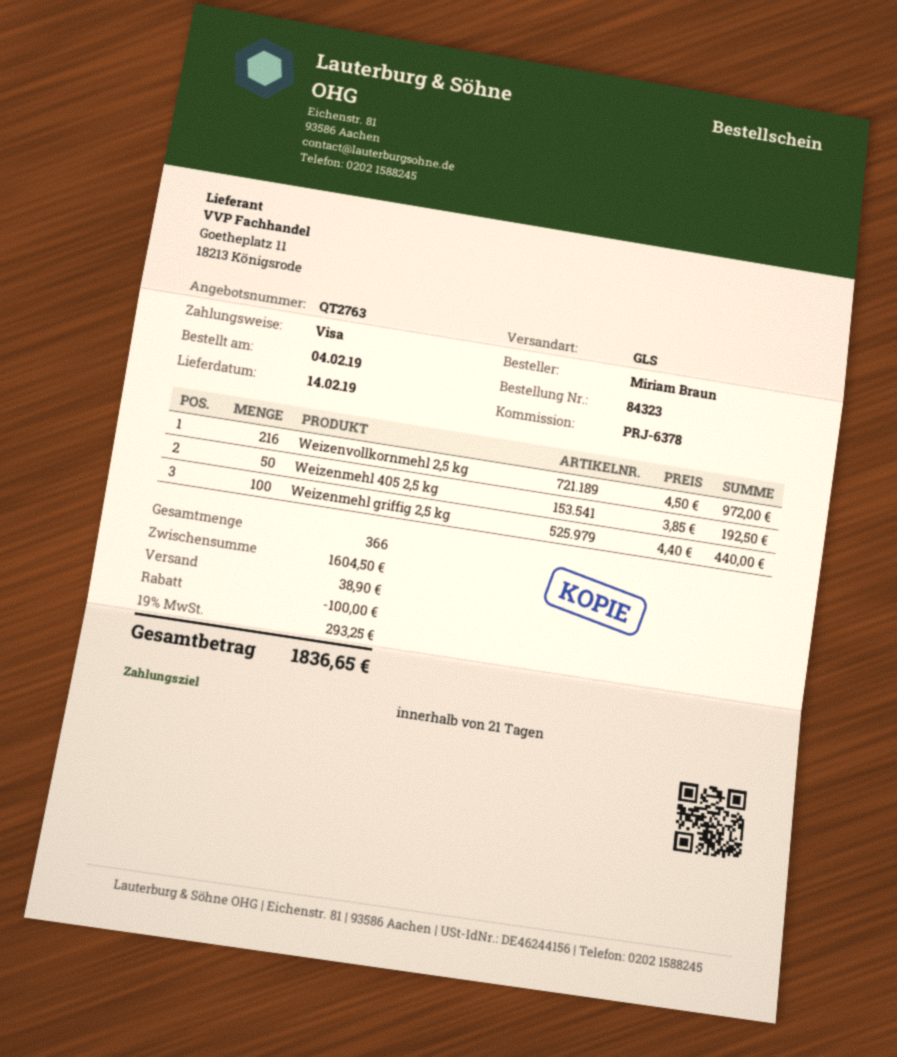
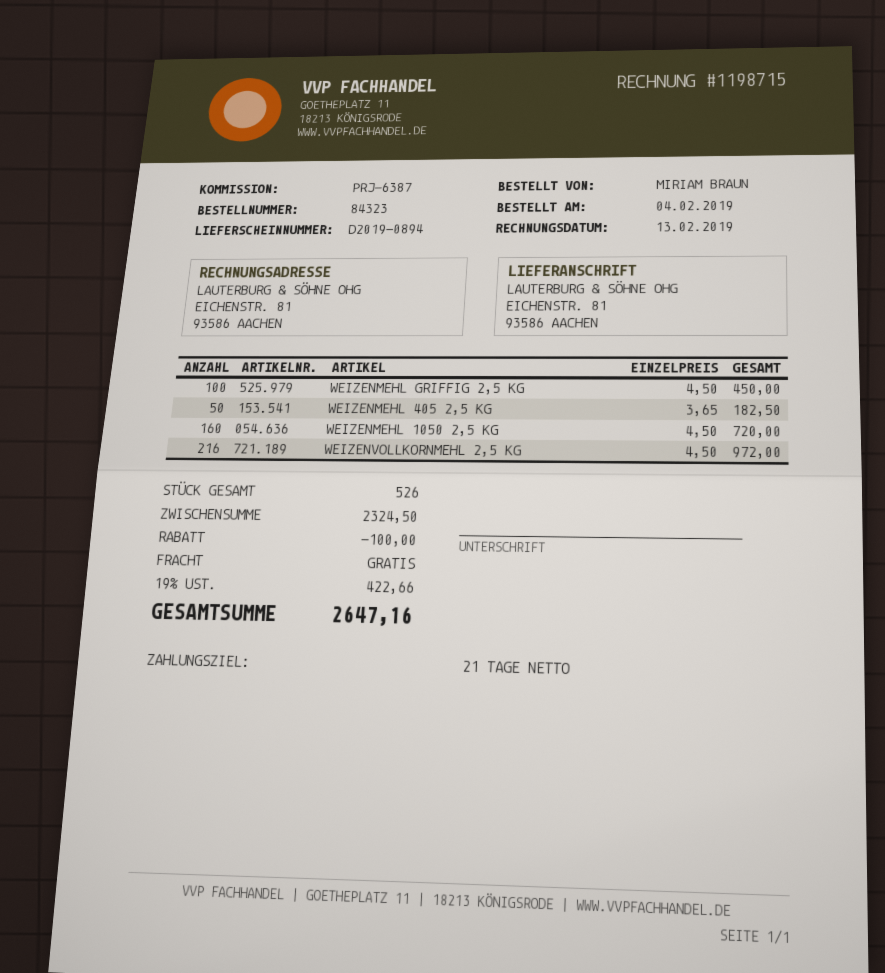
reference: PRJ-6378 -> PRJ-6387
Weizenmehl 405 2,5 kg: 50 x 3.85 = 192.50 -> 50 x 3.65 = 182.50
Weizenmehl griffig 2,5 kg: 100 x 4.40 = 440.00 -> 100 x 4.50 = 450.00
WEIZENMEHL 1050 2,5 KG: none -> 160 x 4.50 = 720.00
total quantity: 366 -> 526
subtotal: 1604.50 -> 2324.50
shipping: 38.90 -> 0.00
tax: 19% = 293.25 -> 19% = 422.66
total: 1836.65 -> 2647.16

